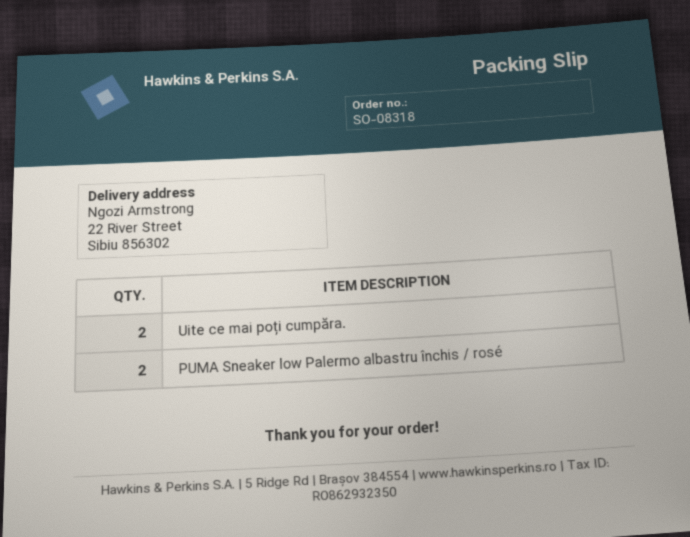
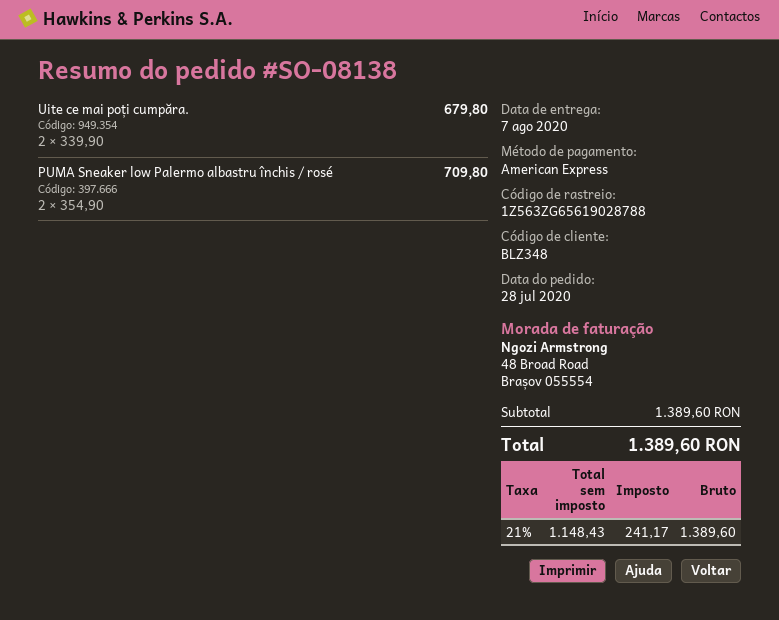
order number: SO-08318 -> SO-08138

